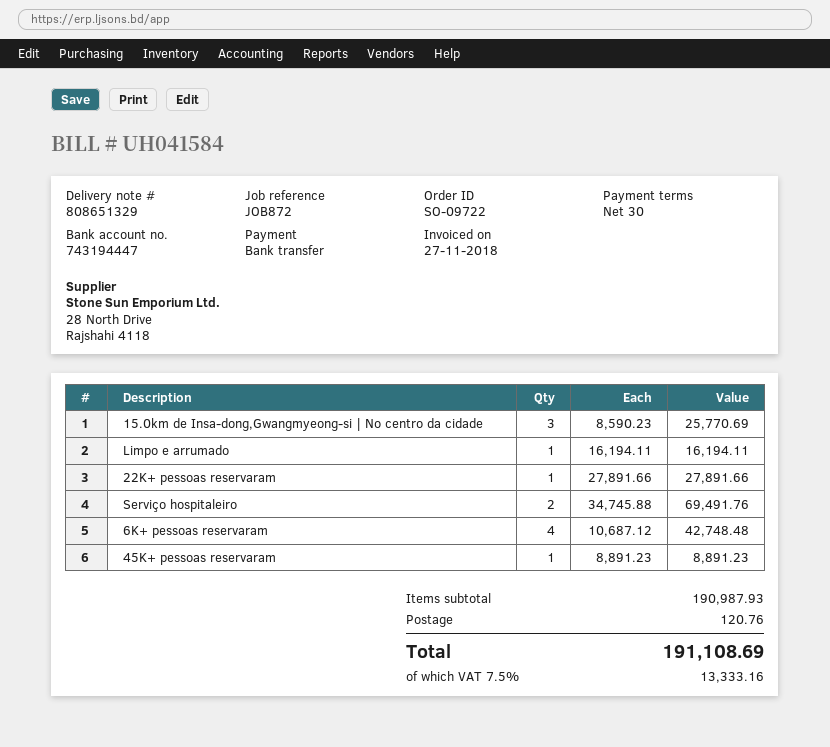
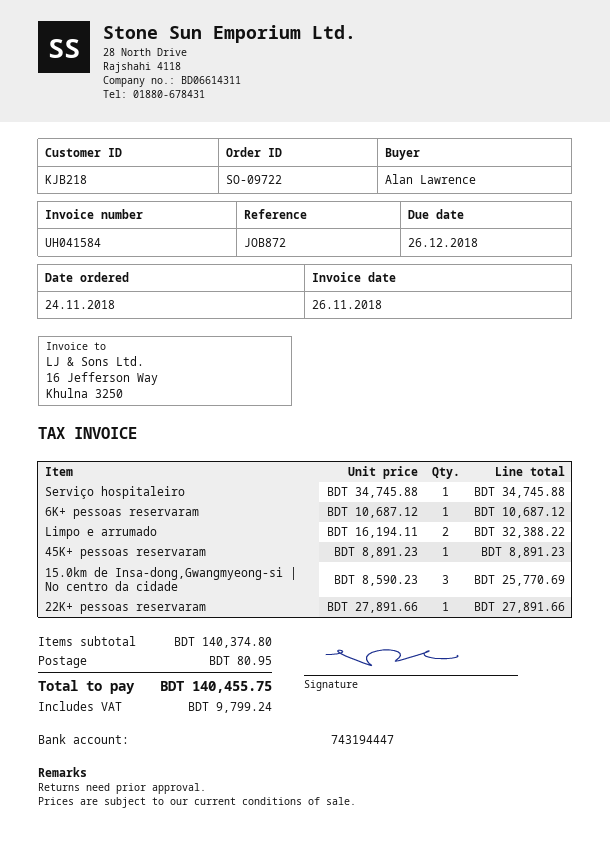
invoice date: 2018-11-27 -> 2018-11-26
Limpo e arrumado: 1 x 16194.11 = 16194.11 -> 2 x 16194.11 = 32388.22
Serviço hospitaleiro: 2 x 34745.88 = 69491.76 -> 1 x 34745.88 = 34745.88
6K+ pessoas reservaram: 4 x 10687.12 = 42748.48 -> 1 x 10687.12 = 10687.12
subtotal: 190987.93 -> 140374.80
shipping: 120.76 -> 80.95
tax: 13333.16 -> 9799.24
total: 191108.69 -> 140455.75

